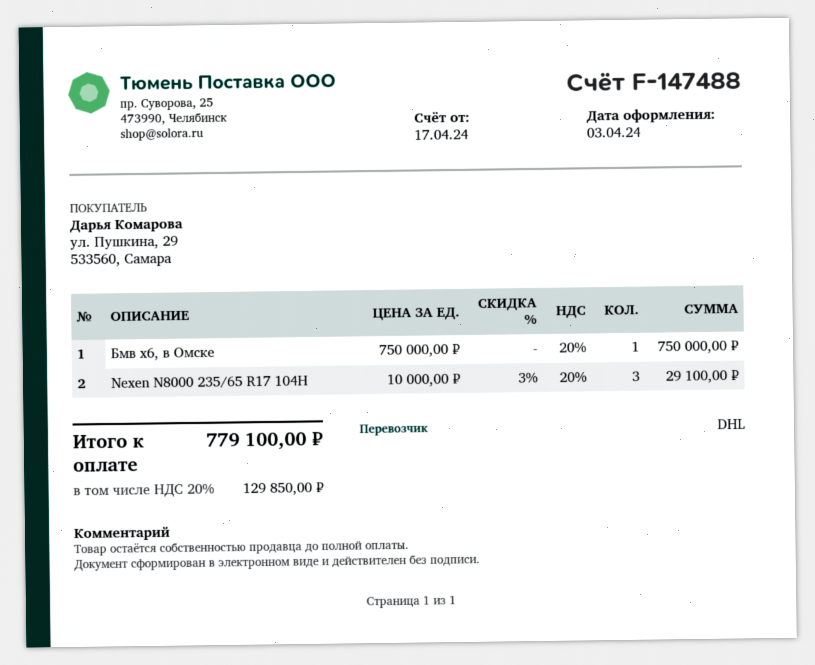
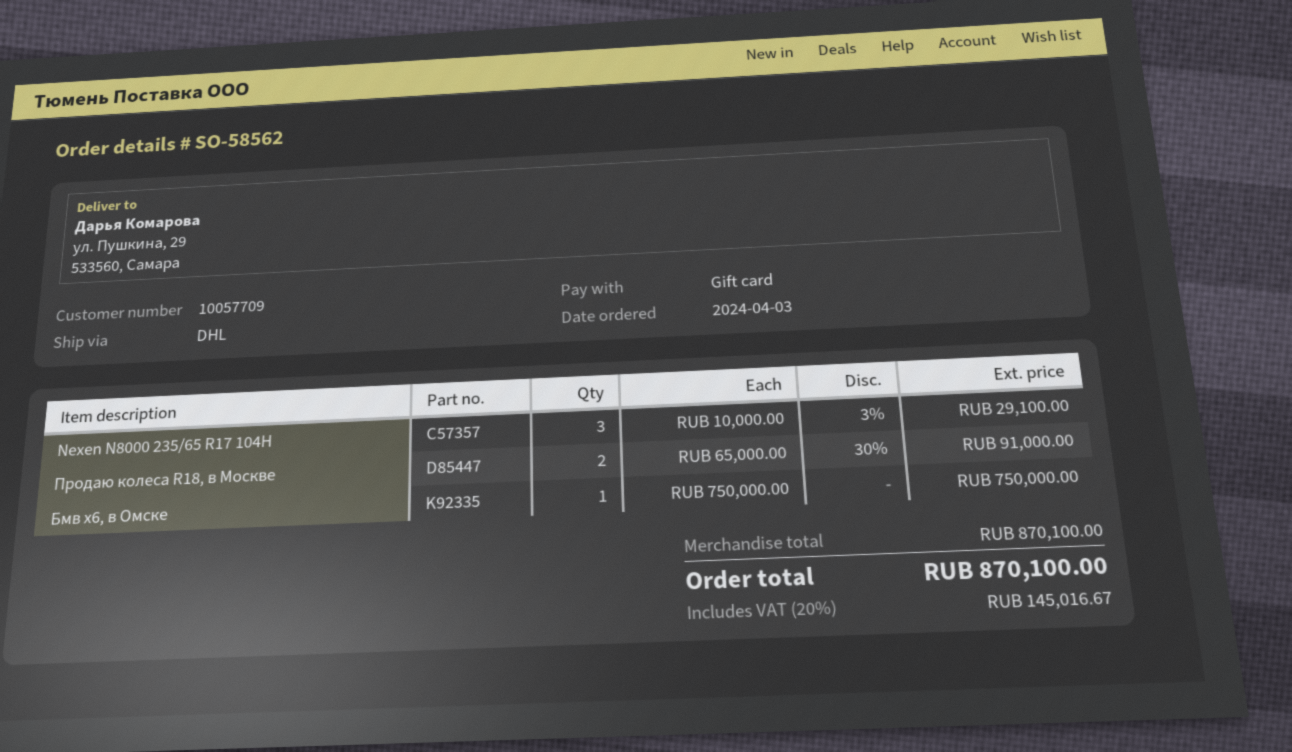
Продаю колеса R18, в Москве: none -> 2 x 65000.00 - 30% = 91000.00
tax: 20% = 129850.00 -> 20% = 145016.67
total: 779100.00 -> 870100.00

